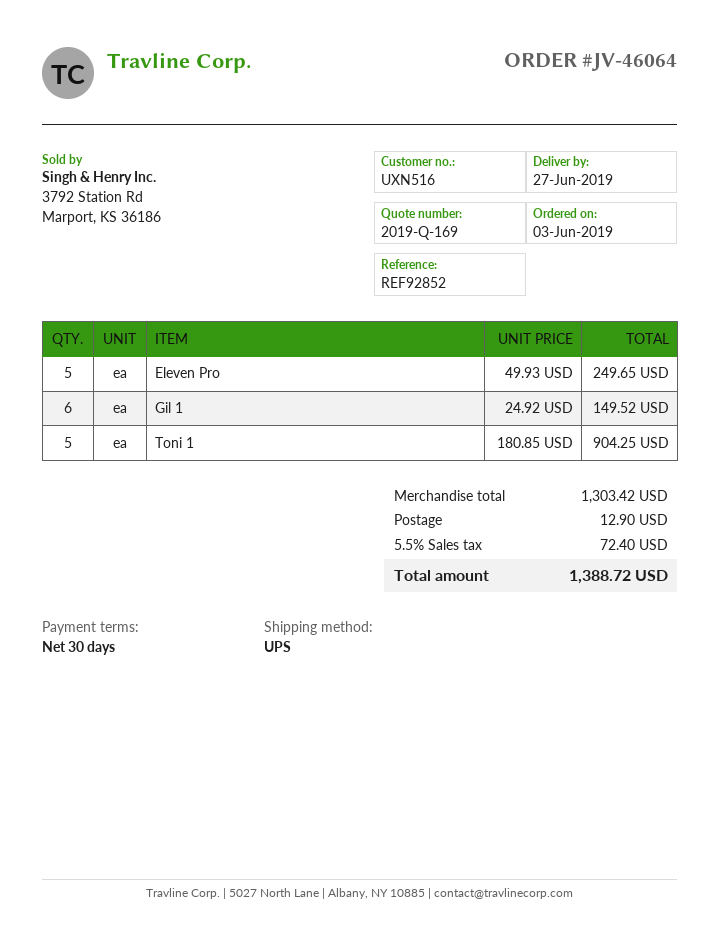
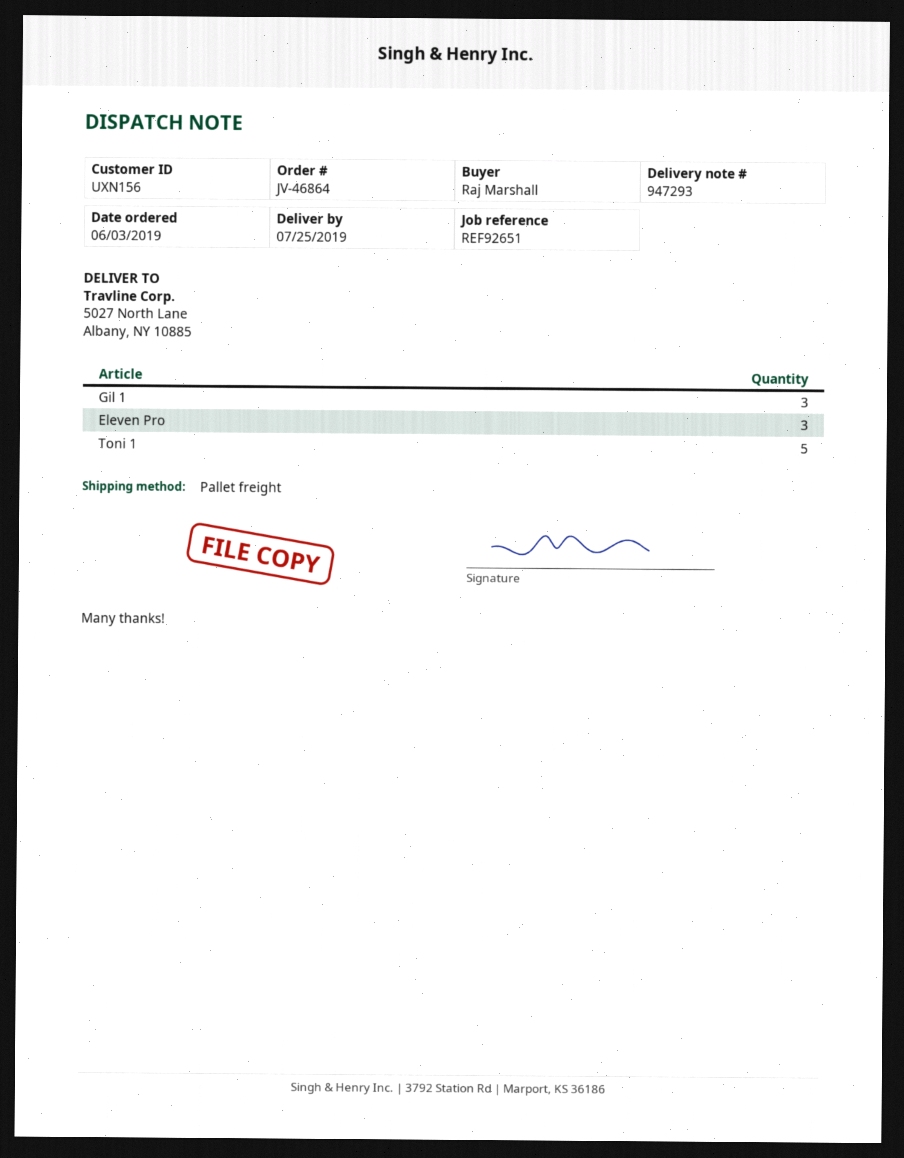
order number: JV-46064 -> JV-46864
delivery date: 2019-06-27 -> 2019-07-25
customer number: UXN516 -> UXN156
reference: REF92852 -> REF92651
shipping method: UPS -> pallet freight
Eleven Pro: 5 -> 3
Gil 1: 6 -> 3

